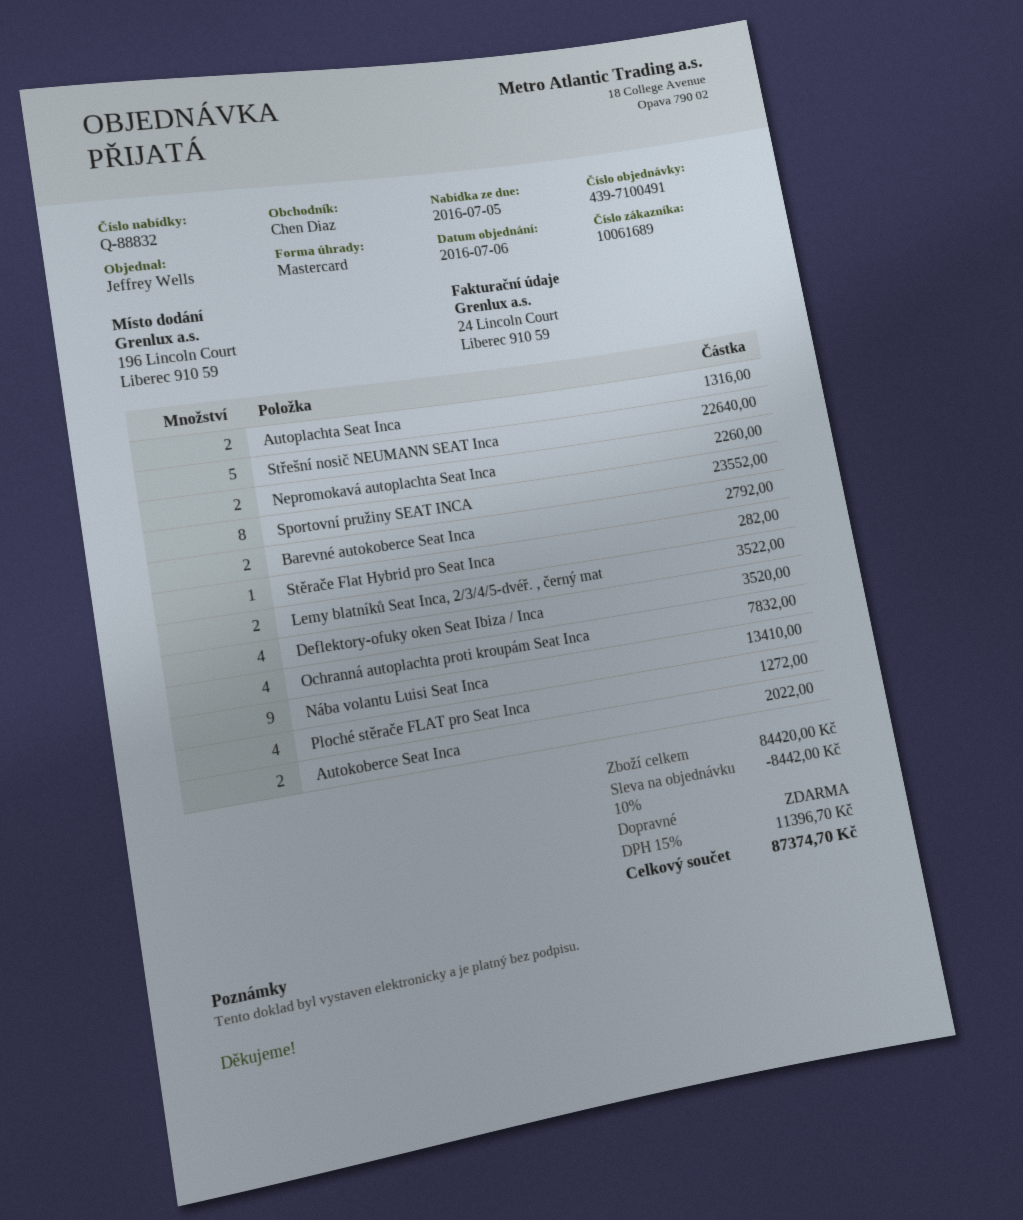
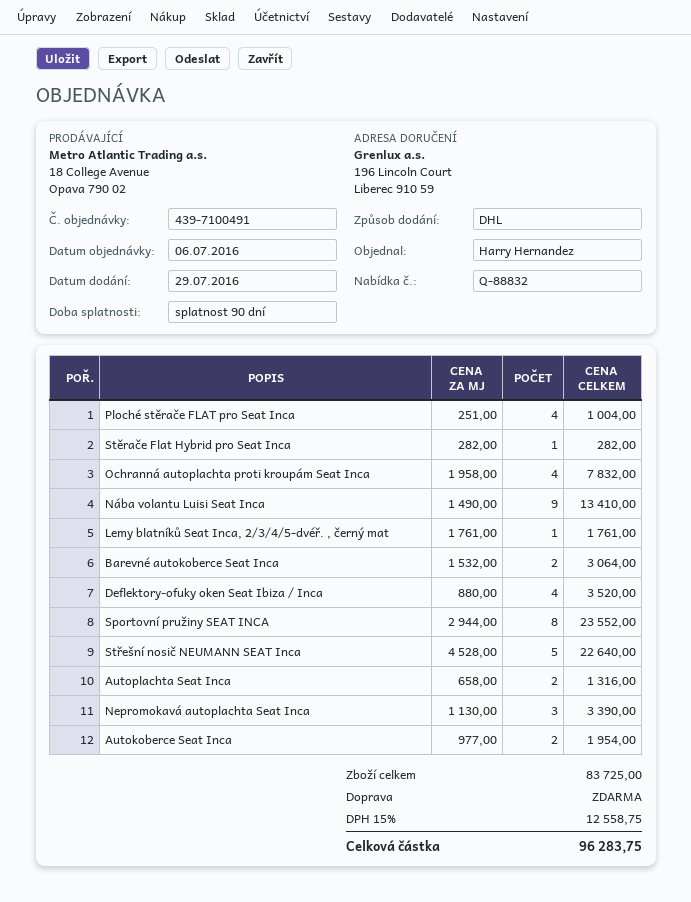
ordered by: Jeffrey Wells -> Harry Hernandez
Nepromokavá autoplachta Seat Inca: 2 for 2260.00 -> 3 for 3390.00
Barevné autokoberce Seat Inca: 2 for 2792.00 -> 2 for 3064.00
Lemy blatníků Seat Inca, 2/3/4/5-dvéř. , černý mat: 2 for 3522.00 -> 1 for 1761.00
Ploché stěrače FLAT pro Seat Inca: 4 for 1272.00 -> 4 for 1004.00
Autokoberce Seat Inca: 2 for 2022.00 -> 2 for 1954.00
subtotal: 84420.00 -> 83725.00
discount: 10% = 8442.00 -> none
tax: 15% = 11396.70 -> 15% = 12558.75
total: 87374.70 -> 96283.75

